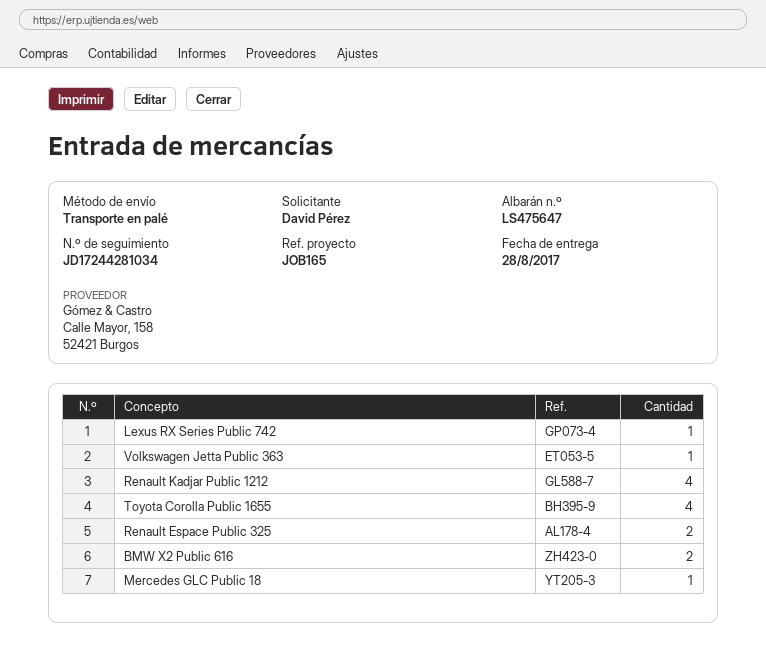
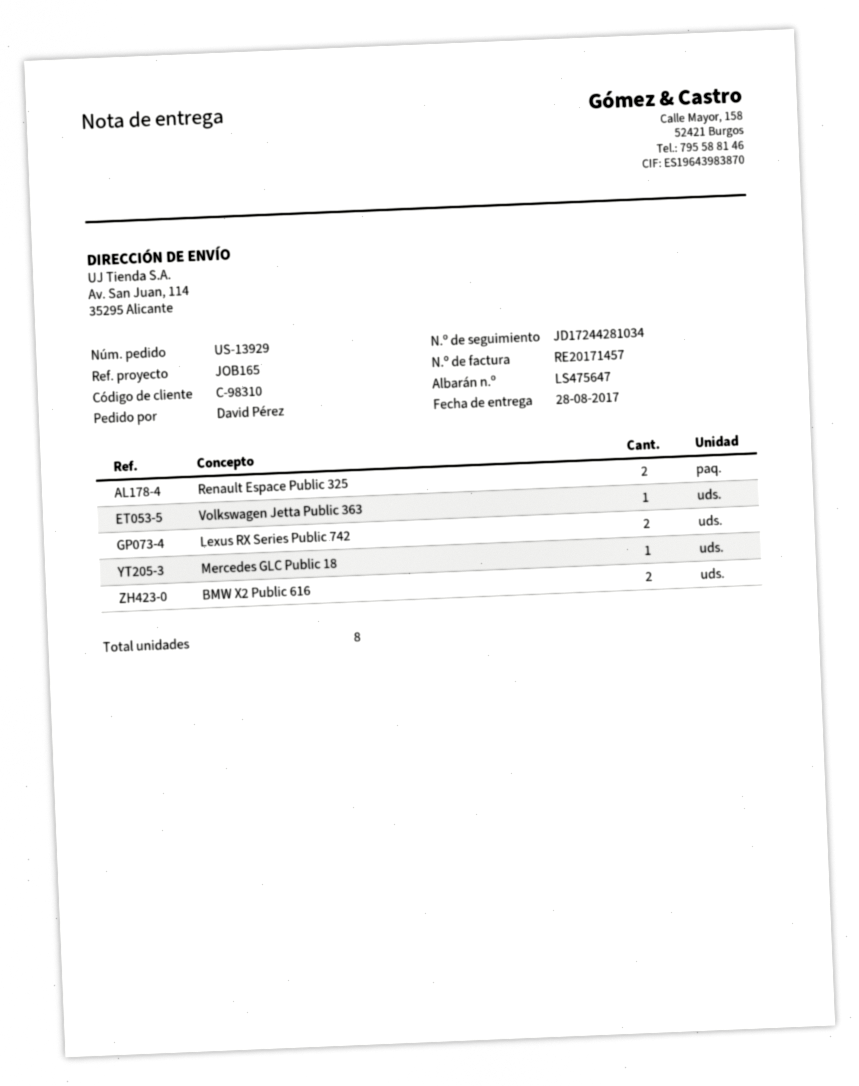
Lexus RX Series Public 742: 1 -> 2
Renault Kadjar Public 1212: 4 -> none
Toyota Corolla Public 1655: 4 -> none

